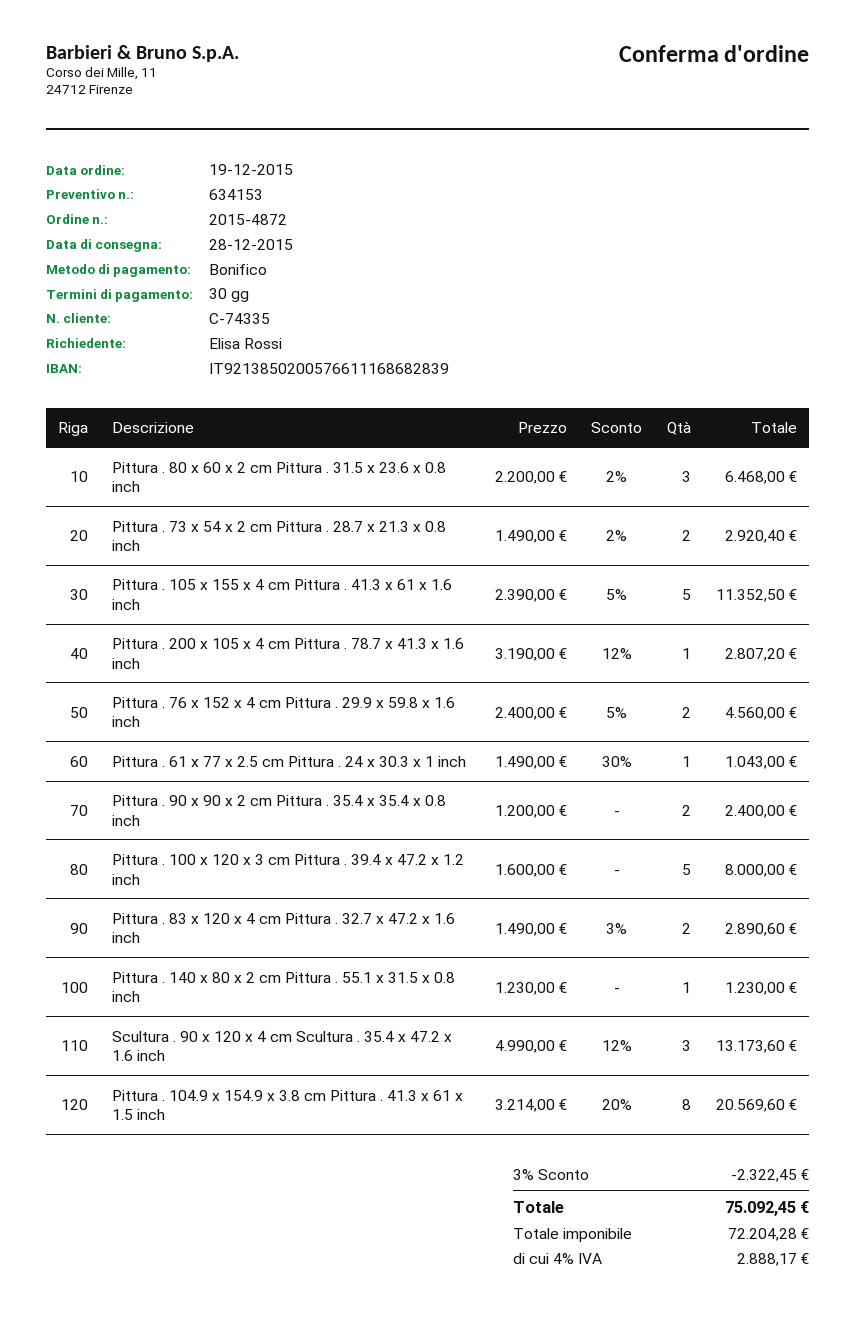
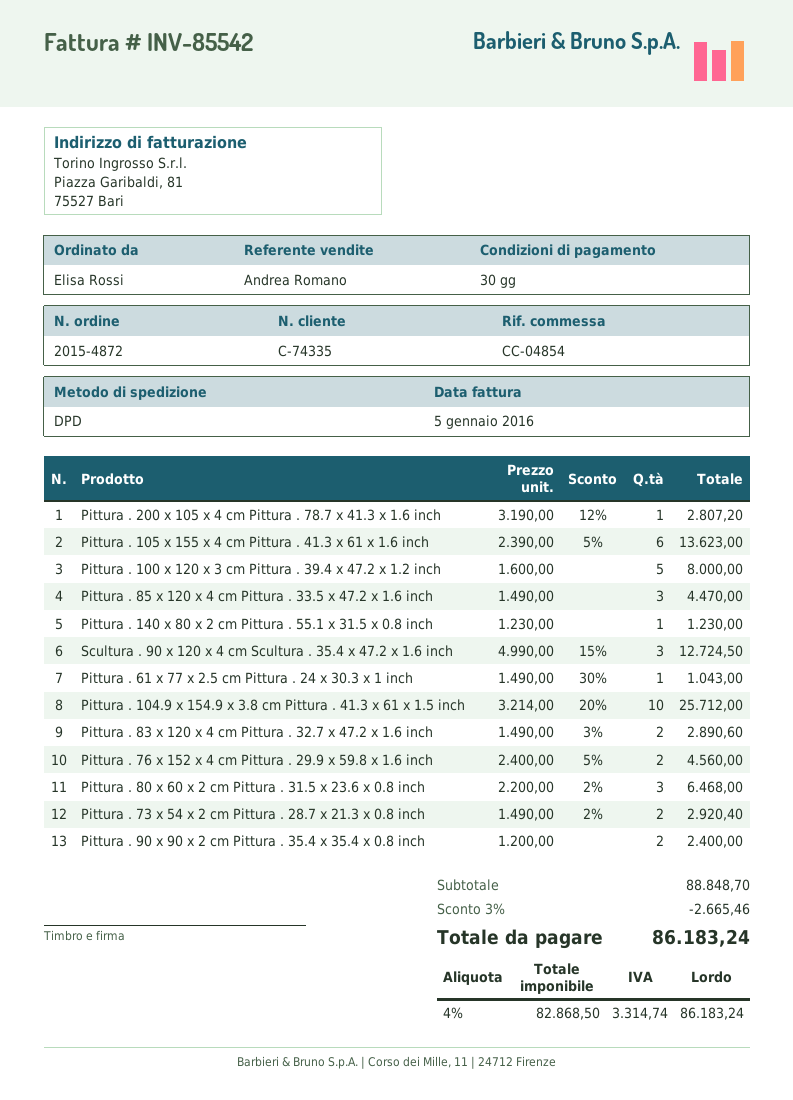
Pittura . 105 x 155 x 4 cm Pittura . 41.3 x 61 x 1.6 inch: 5 x 2390.00 - 5% = 11352.50 -> 6 x 2390.00 - 5% = 13623.00
Scultura . 90 x 120 x 4 cm Scultura . 35.4 x 47.2 x 1.6 inch: 3 x 4990.00 - 12% = 13173.60 -> 3 x 4990.00 - 15% = 12724.50
Pittura . 104.9 x 154.9 x 3.8 cm Pittura . 41.3 x 61 x 1.5 inch: 8 x 3214.00 - 20% = 20569.60 -> 10 x 3214.00 - 20% = 25712.00
Pittura . 85 x 120 x 4 cm Pittura . 33.5 x 47.2 x 1.6 inch: none -> 3 x 1490.00 = 4470.00
discount: 3% = 2322.45 -> 3% = 2665.46
net: 72204.28 -> 82868.50
tax: 4% = 2888.17 -> 4% = 3314.74
total: 75092.45 -> 86183.24

